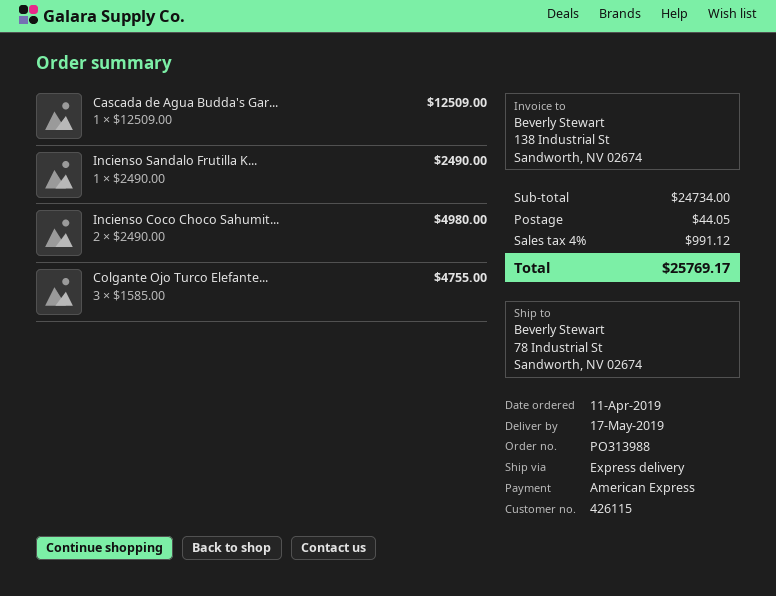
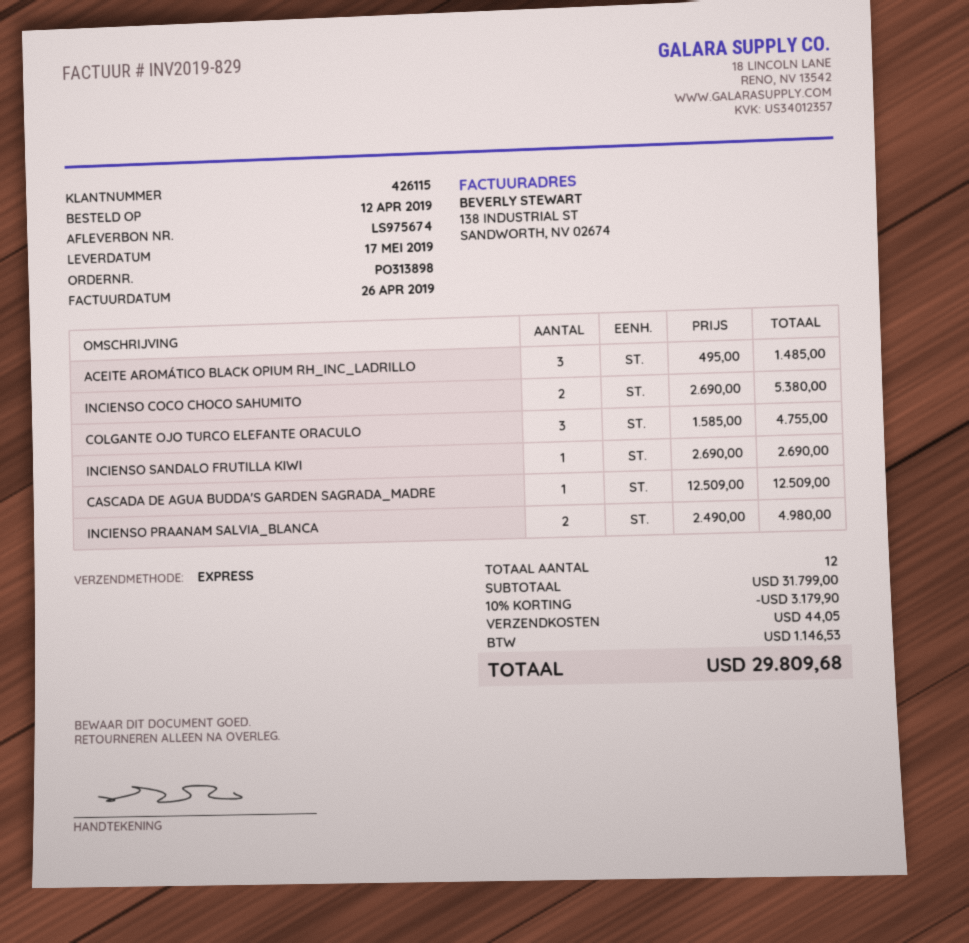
order number: PO313988 -> PO313898
order date: 2019-04-11 -> 2019-04-12
Incienso Sandalo Frutilla K...: 1 x 2490.00 = 2490.00 -> 1 x 2690.00 = 2690.00
Incienso Coco Choco Sahumit...: 2 x 2490.00 = 4980.00 -> 2 x 2690.00 = 5380.00
ACEITE AROMÁTICO BLACK OPIUM RH_INC_LADRILLO: none -> 3 x 495.00 = 1485.00
INCIENSO PRAANAM SALVIA_BLANCA: none -> 2 x 2490.00 = 4980.00
subtotal: 24734.00 -> 31799.00
discount: none -> 10% = 3179.90
tax: 991.12 -> 1146.53
total: 25769.17 -> 29809.68

